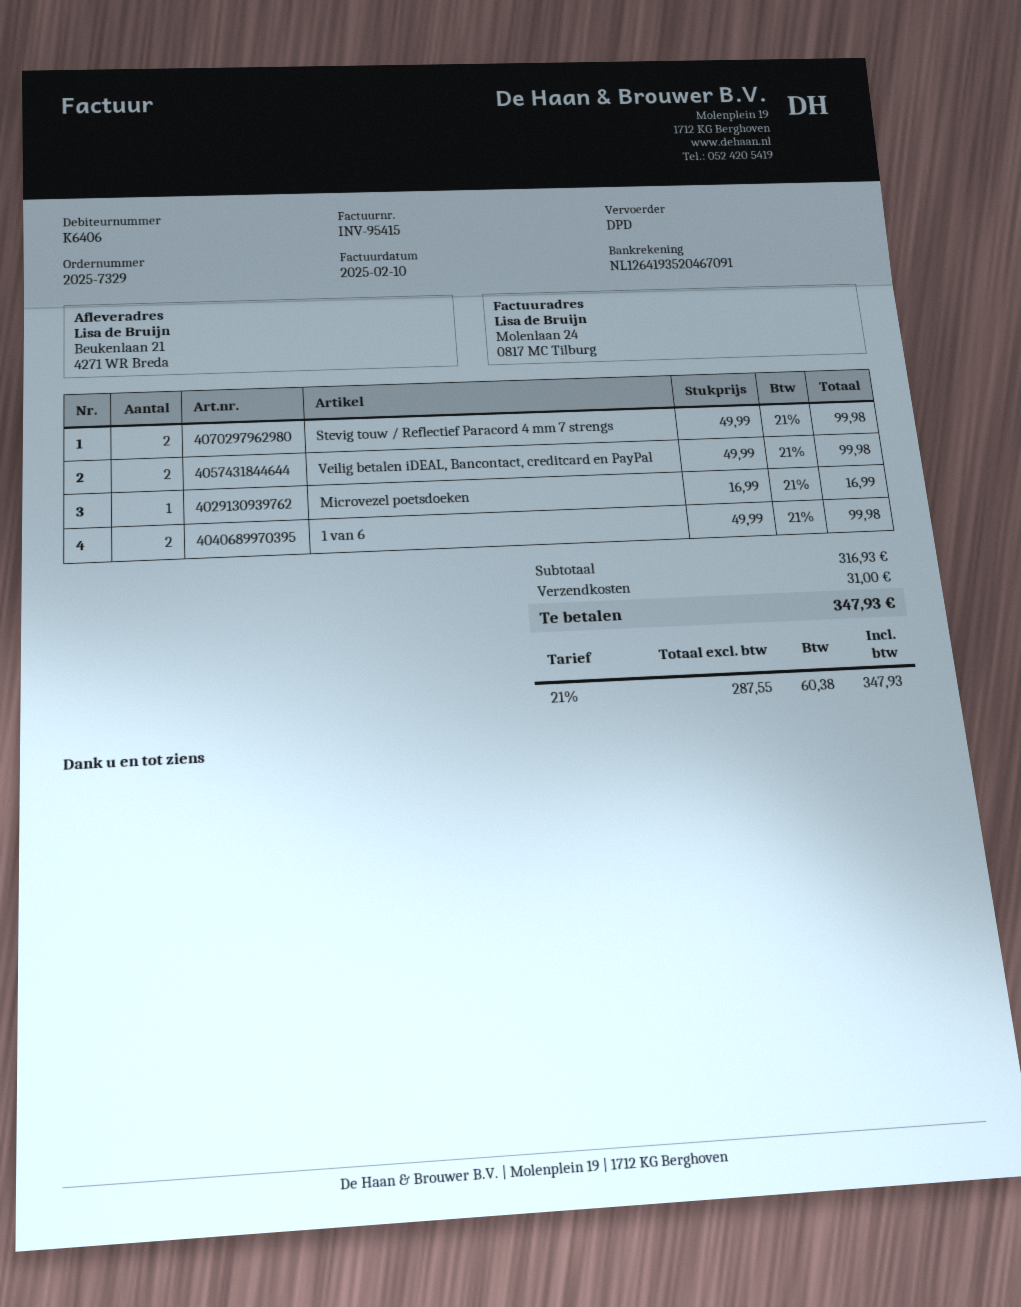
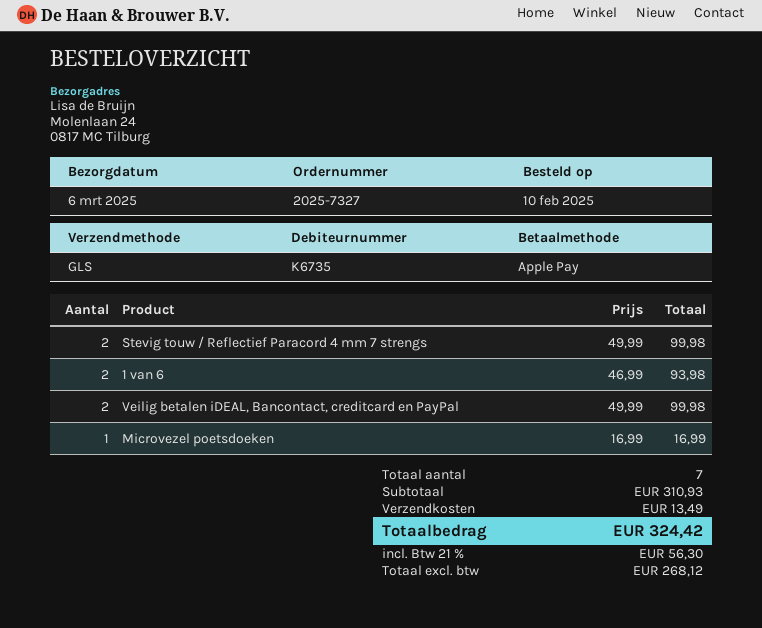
order number: 2025-7329 -> 2025-7327
customer number: K6406 -> K6735
shipping method: DPD -> GLS
ship to: Beukenlaan 21, 4271 WR Breda -> Molenlaan 24, 0817 MC Tilburg
1 van 6: 2 x 49.99 = 99.98 -> 2 x 46.99 = 93.98
subtotal: 316.93 -> 310.93
shipping: 31.00 -> 13.49
net: 287.55 -> 268.12
tax: 21% = 60.38 -> 21% = 56.30
total: 347.93 -> 324.42

